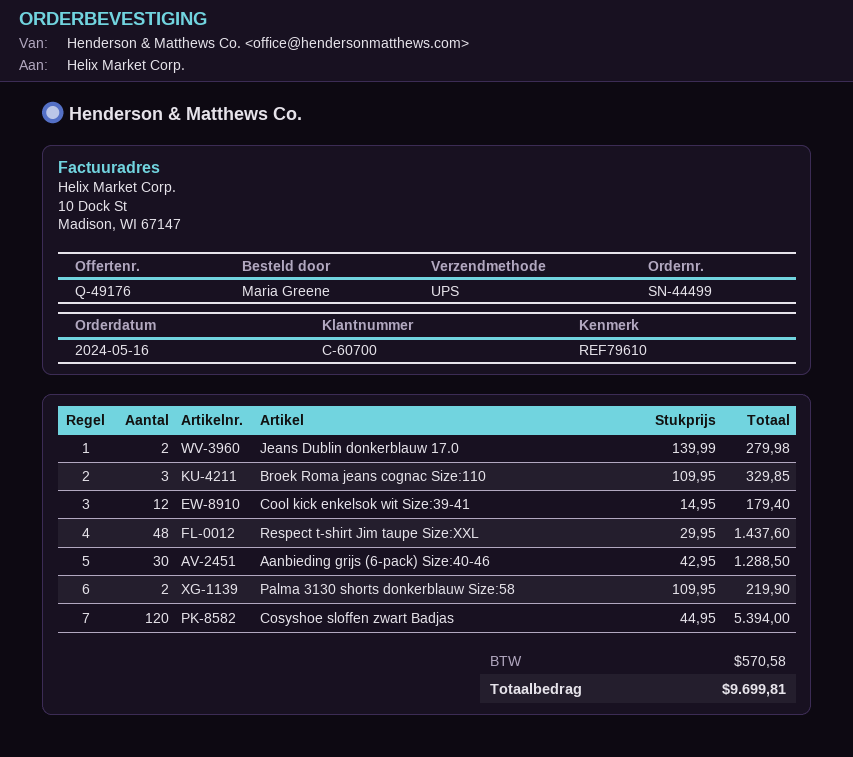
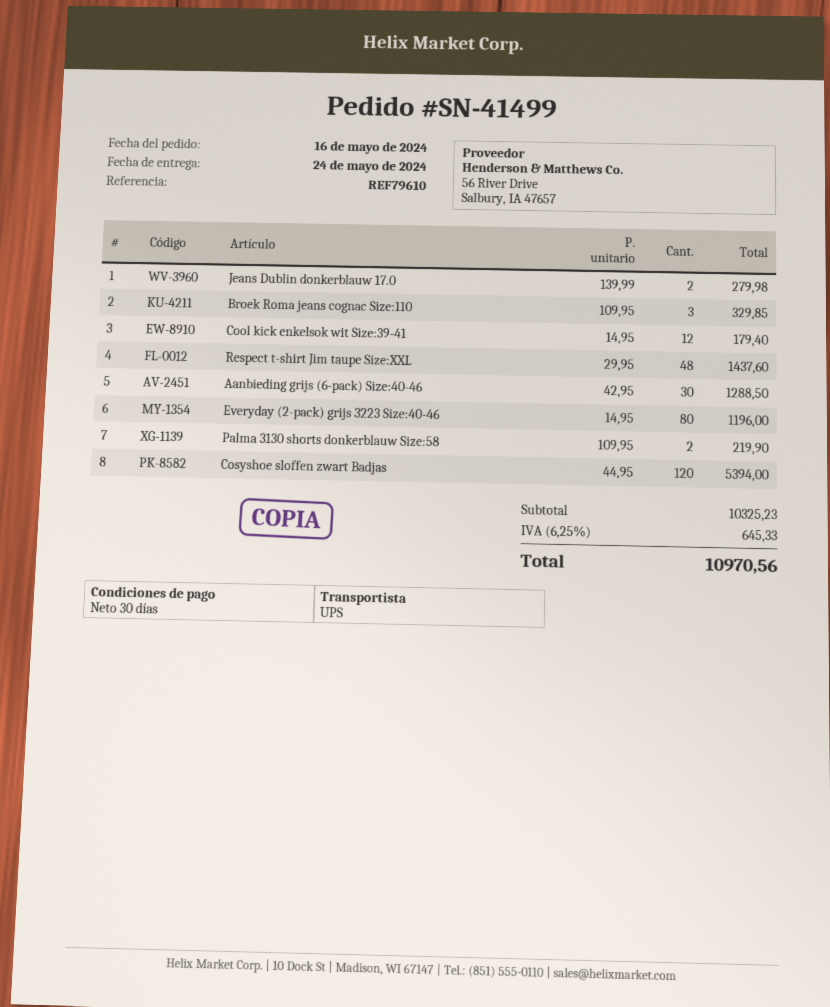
order number: SN-44499 -> SN-41499
Everyday (2-pack) grijs 3223 Size:40-46: none -> 80 x 14.95 = 1196.00
tax: 570.58 -> 645.33
total: 9699.81 -> 10970.56

